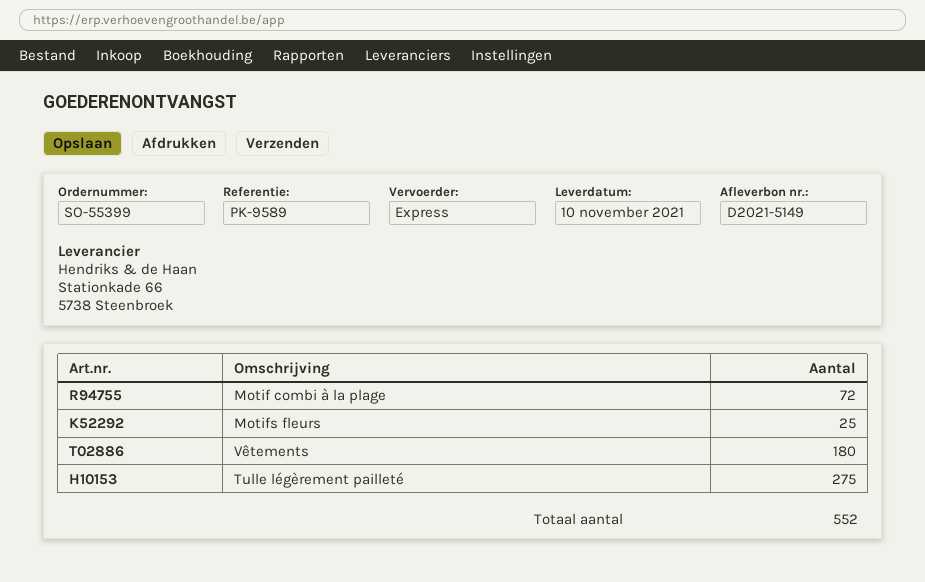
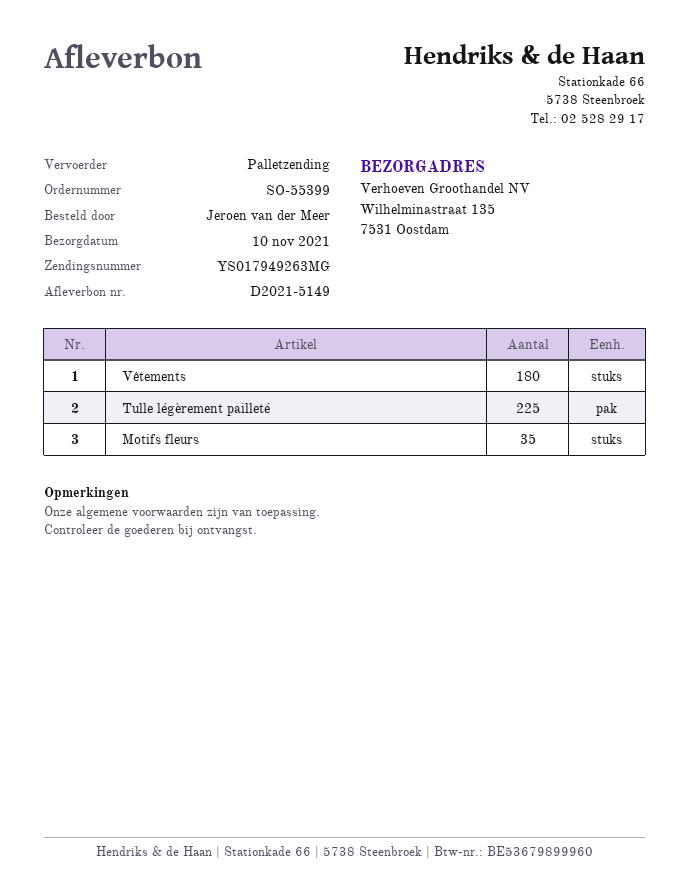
shipping method: express -> pallet freight
Motif combi à la plage: 72 -> none
Motifs fleurs: 25 -> 35
Tulle légèrement pailleté: 275 -> 225

